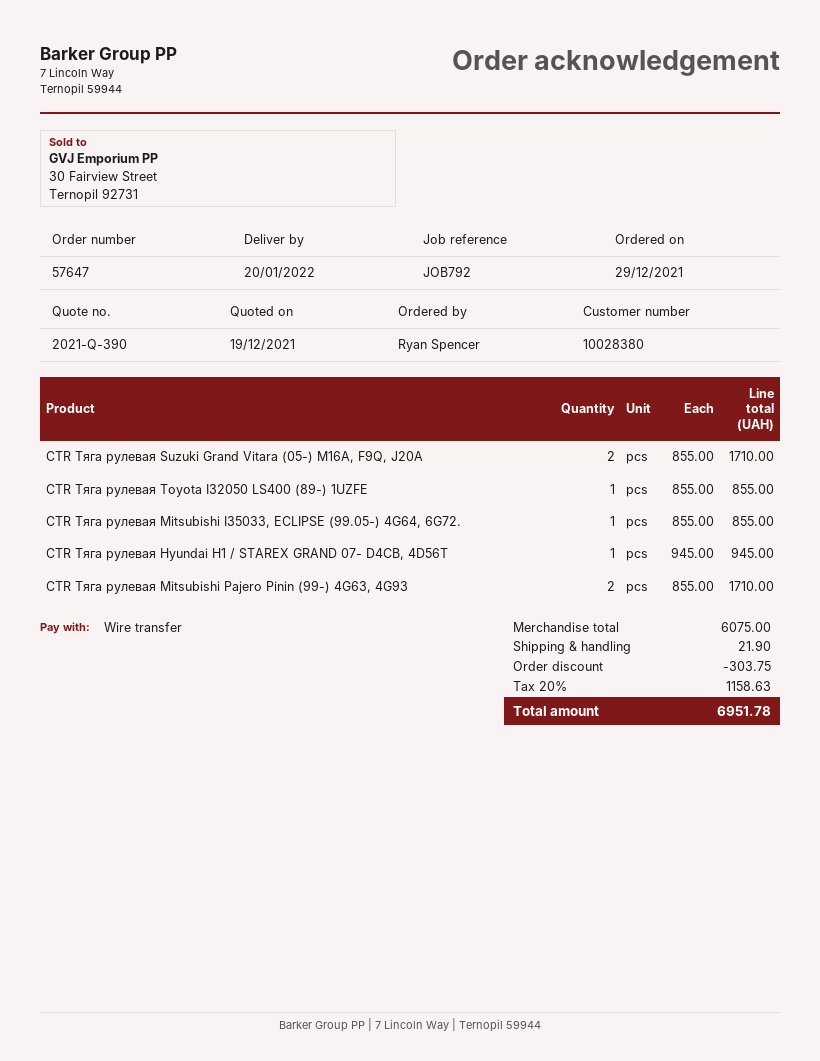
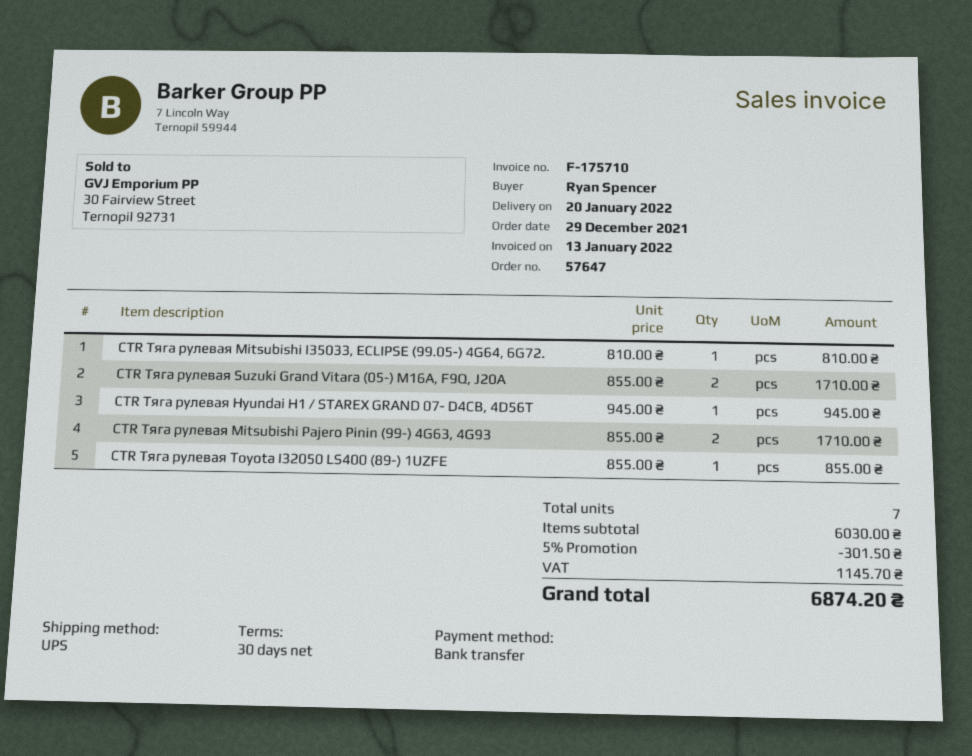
CTR Тяга рулевая Mitsubishi I35033, ECLIPSE (99.05-) 4G64, 6G72.: 1 x 855.00 = 855.00 -> 1 x 810.00 = 810.00
subtotal: 6075.00 -> 6030.00
discount: 303.75 -> 301.50
shipping: 21.90 -> none
tax: 1158.63 -> 1145.70
total: 6951.78 -> 6874.20

